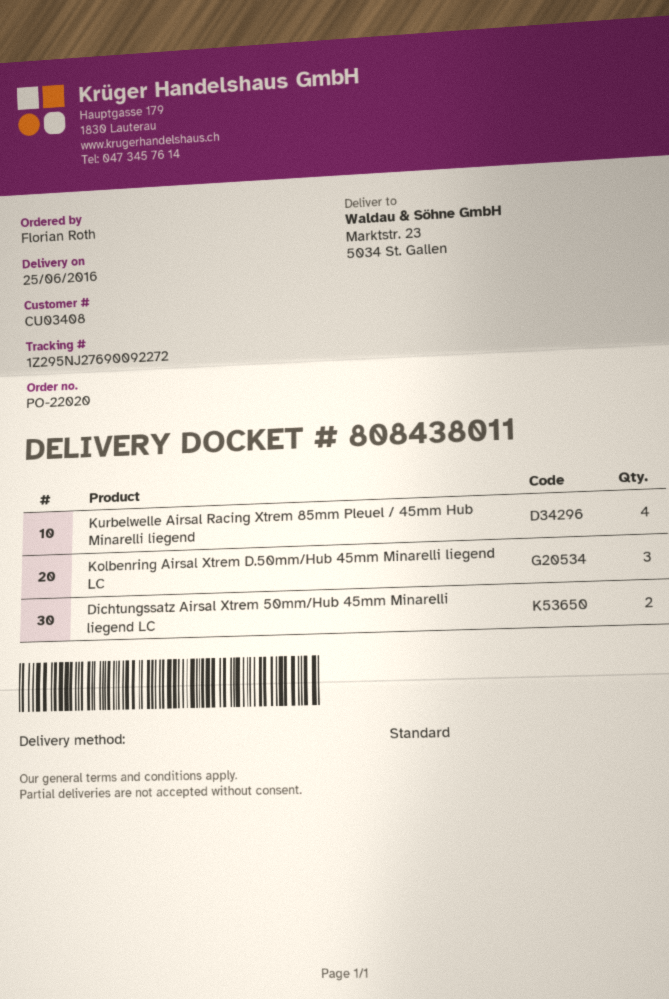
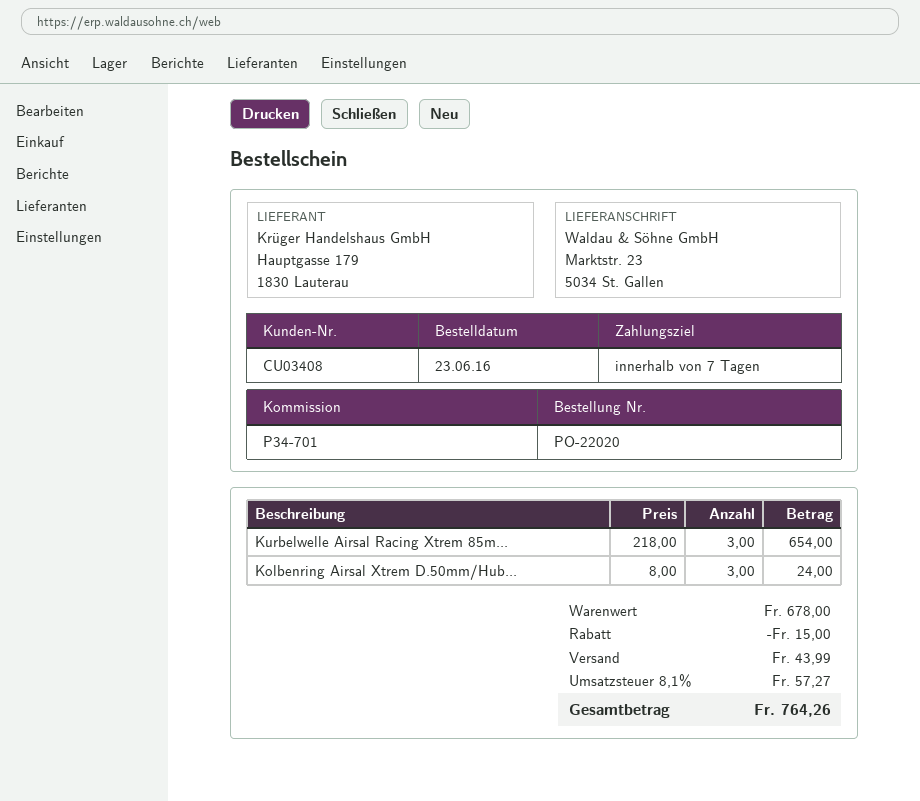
Kurbelwelle Airsal Racing Xtrem 85mm Pleuel / 45mm Hub Minarelli liegend: 4 -> 3
Dichtungssatz Airsal Xtrem 50mm/Hub 45mm Minarelli liegend LC: 2 -> none

